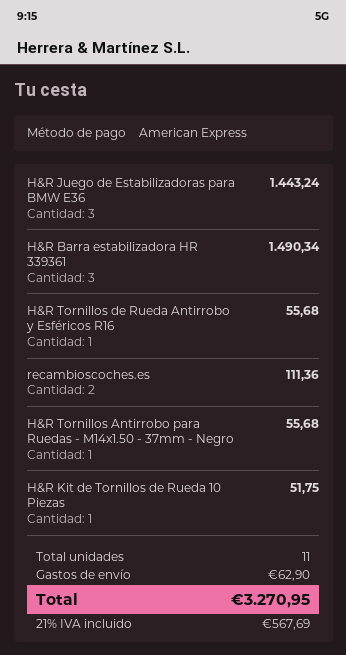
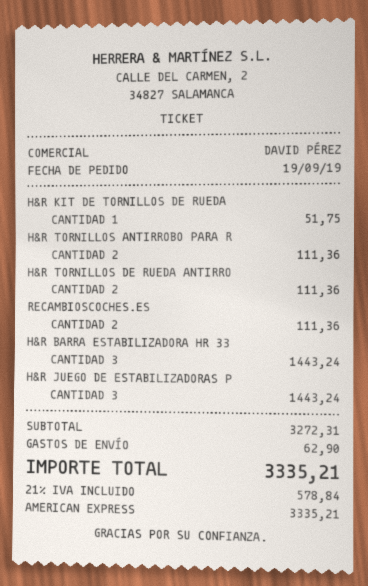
H&R Barra estabilizadora HR 339361: 3 for 1490.34 -> 3 for 1443.24
H&R Tornillos de Rueda Antirrobo y Esféricos R16: 1 for 55.68 -> 2 for 111.36
H&R Tornillos Antirrobo para Ruedas - M14x1.50 - 37mm - Negro: 1 for 55.68 -> 2 for 111.36
tax: 21% = 567.69 -> 21% = 578.84
total: 3270.95 -> 3335.21

